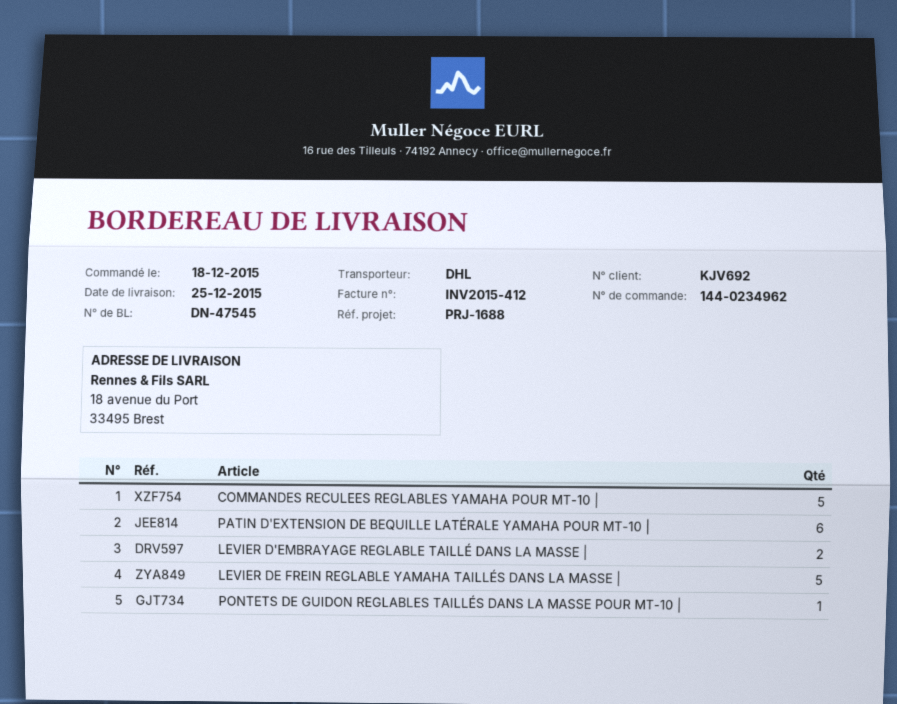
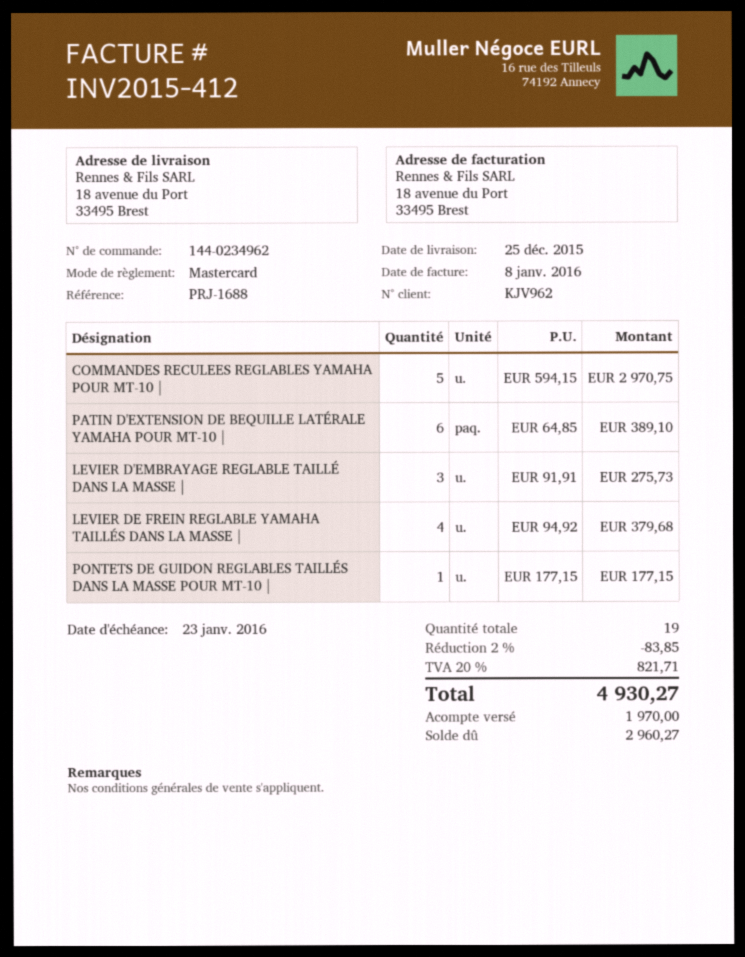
customer number: KJV692 -> KJV962
LEVIER D'EMBRAYAGE REGLABLE TAILLÉ DANS LA MASSE |: 2 -> 3
LEVIER DE FREIN REGLABLE YAMAHA TAILLÉS DANS LA MASSE |: 5 -> 4

